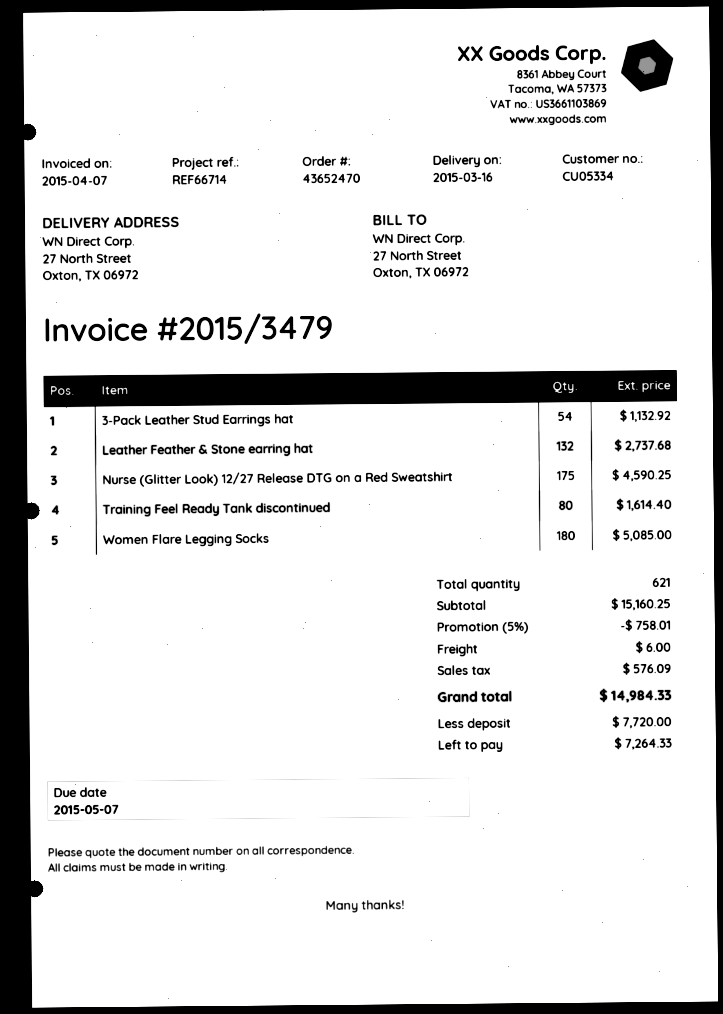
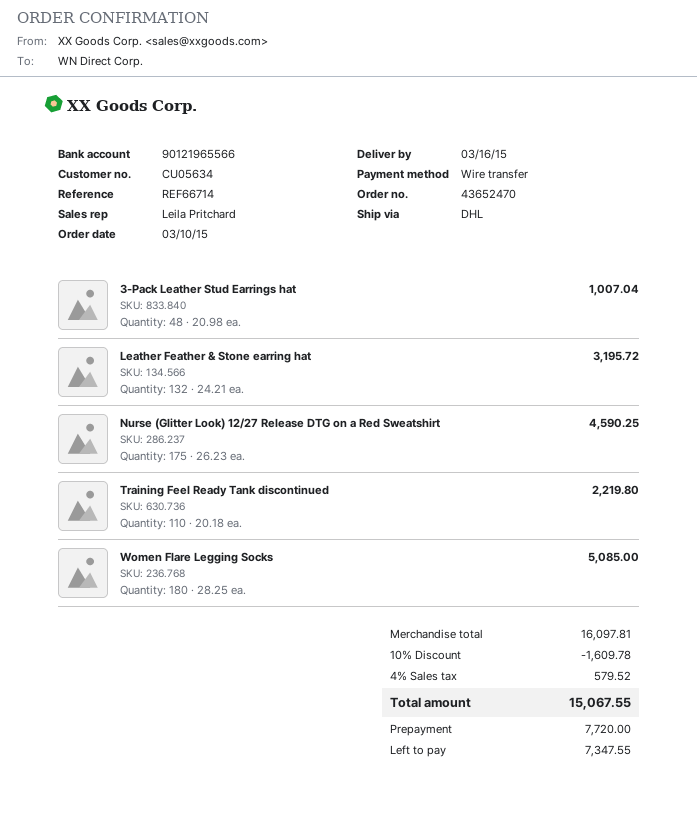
customer number: CU05334 -> CU05634
3-Pack Leather Stud Earrings hat: 54 for 1132.92 -> 48 for 1007.04
Leather Feather & Stone earring hat: 132 for 2737.68 -> 132 for 3195.72
Training Feel Ready Tank discontinued: 80 for 1614.40 -> 110 for 2219.80
subtotal: 15160.25 -> 16097.81
discount: 5% = 758.01 -> 10% = 1609.78
shipping: 6.00 -> none
tax: 576.09 -> 579.52
total: 14984.33 -> 15067.55
balance: 7264.33 -> 7347.55

